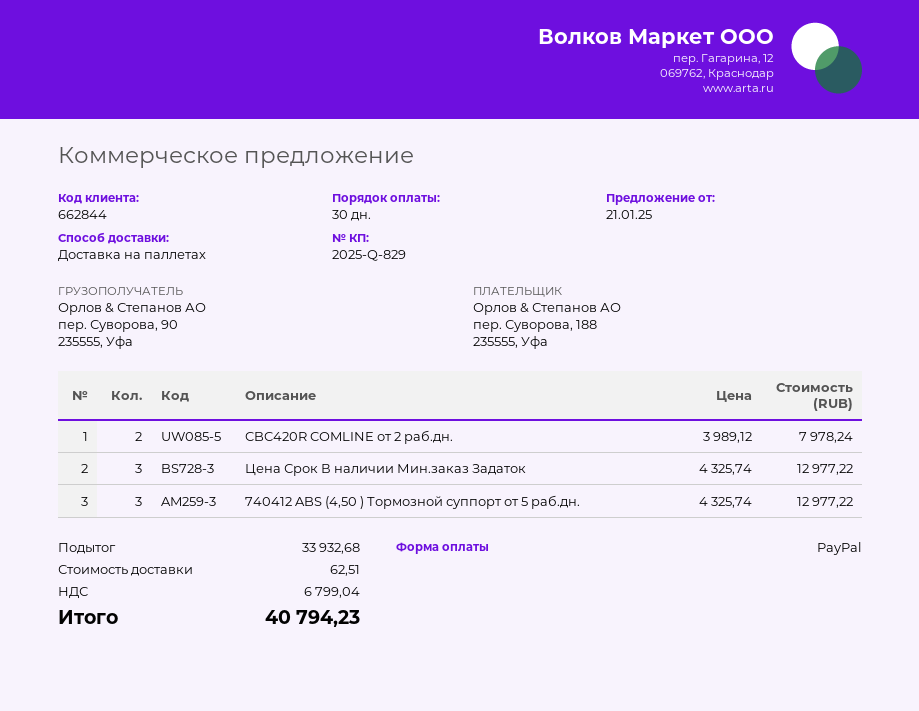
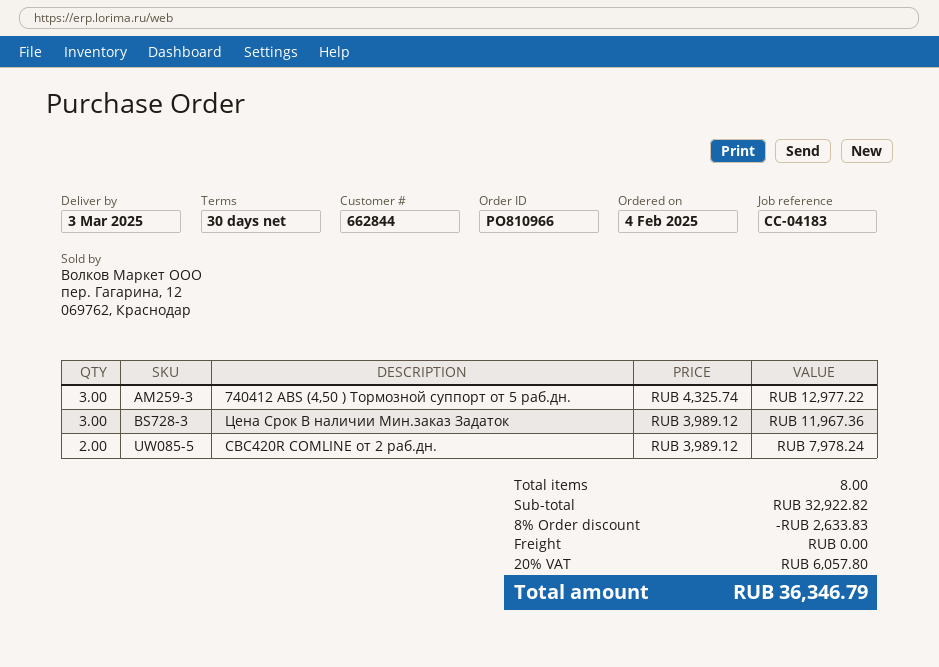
Цена Срок В наличии Мин.заказ Задаток: 3 x 4325.74 = 12977.22 -> 3 x 3989.12 = 11967.36
subtotal: 33932.68 -> 32922.82
discount: none -> 8% = 2633.83
shipping: 62.51 -> 0.00
tax: 6799.04 -> 6057.80
total: 40794.23 -> 36346.79

